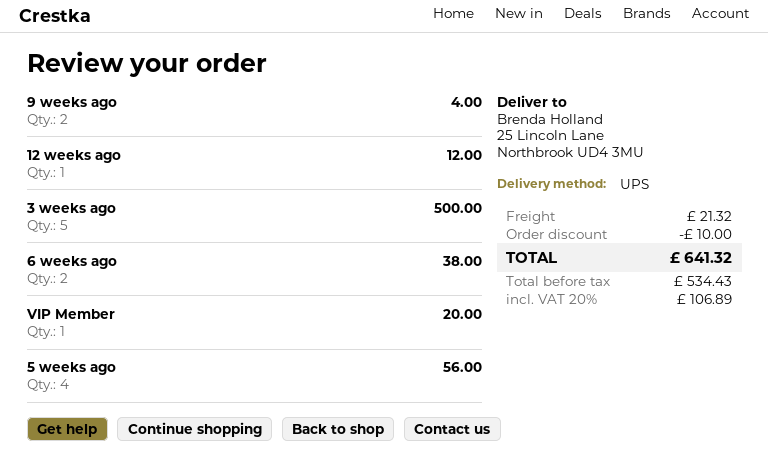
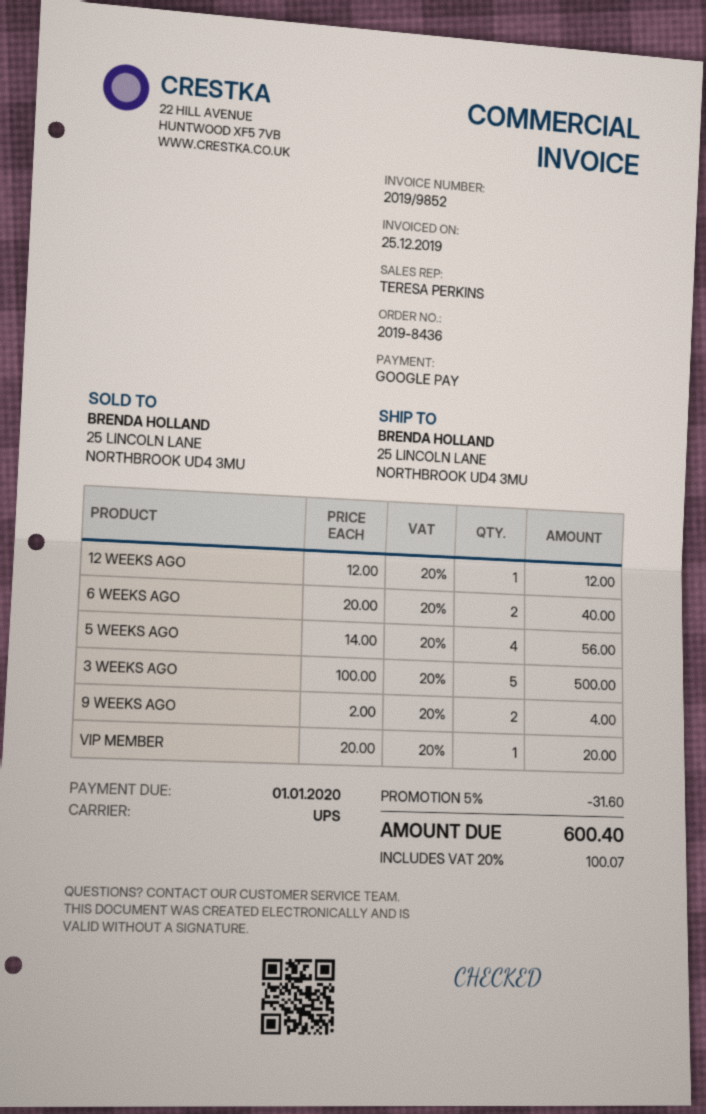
6 weeks ago: 2 for 38.00 -> 2 for 40.00
discount: 10.00 -> 31.60
shipping: 21.32 -> none
tax: 20% = 106.89 -> 20% = 100.07
total: 641.32 -> 600.40

